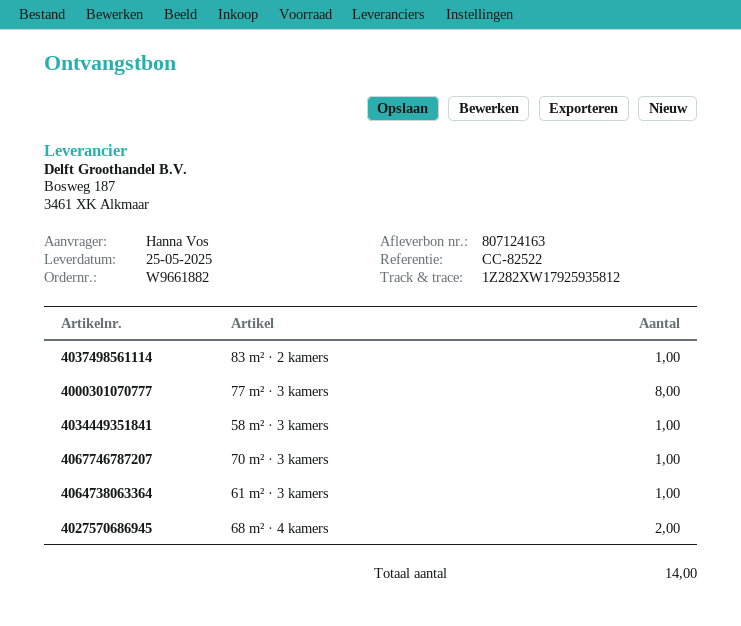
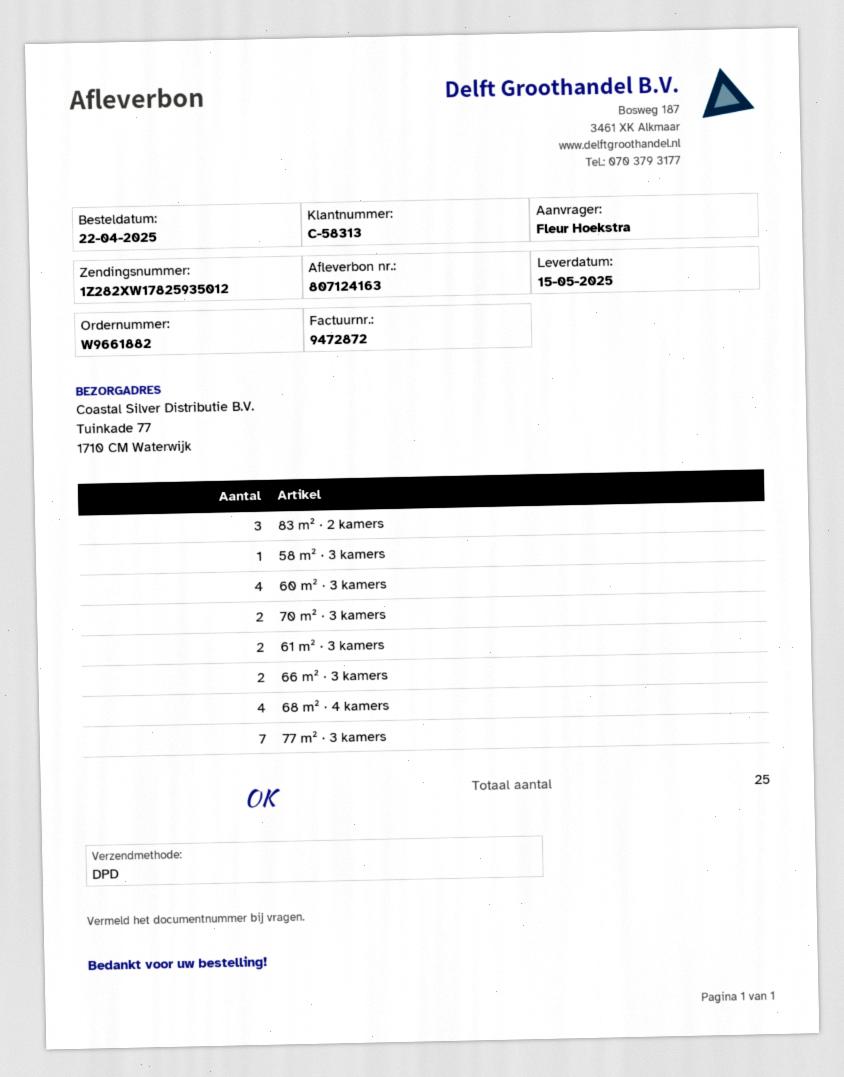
delivery date: 2025-05-25 -> 2025-05-15
ordered by: Hanna Vos -> Fleur Hoekstra
tracking number: 1Z282XW17925935812 -> 1Z282XW17825935012
83 m² · 2 kamers: 1 -> 3
77 m² · 3 kamers: 8 -> 7
70 m² · 3 kamers: 1 -> 2
61 m² · 3 kamers: 1 -> 2
68 m² · 4 kamers: 2 -> 4
60 m² · 3 kamers: none -> 4
66 m² · 3 kamers: none -> 2
total quantity: 14 -> 25

